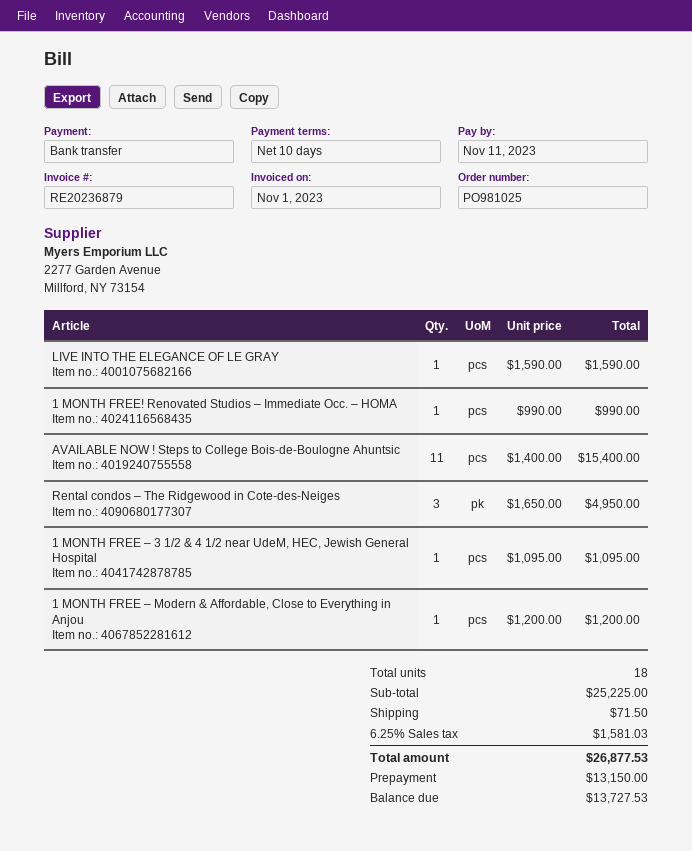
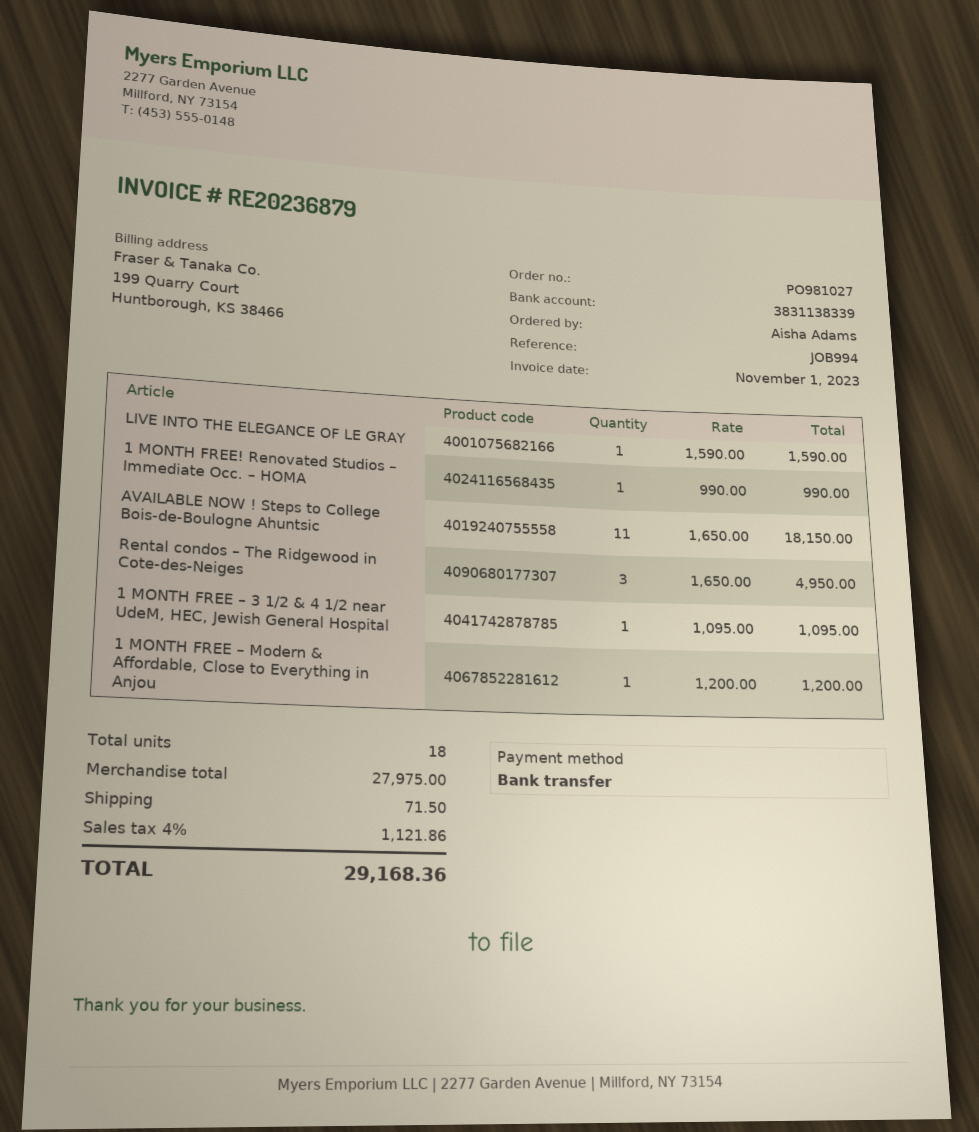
order number: PO981025 -> PO981027
AVAILABLE NOW ! Steps to College Bois-de-Boulogne Ahuntsic: 11 x 1400.00 = 15400.00 -> 11 x 1650.00 = 18150.00
subtotal: 25225.00 -> 27975.00
tax: 6.25% = 1581.03 -> 4% = 1121.86
total: 26877.53 -> 29168.36

